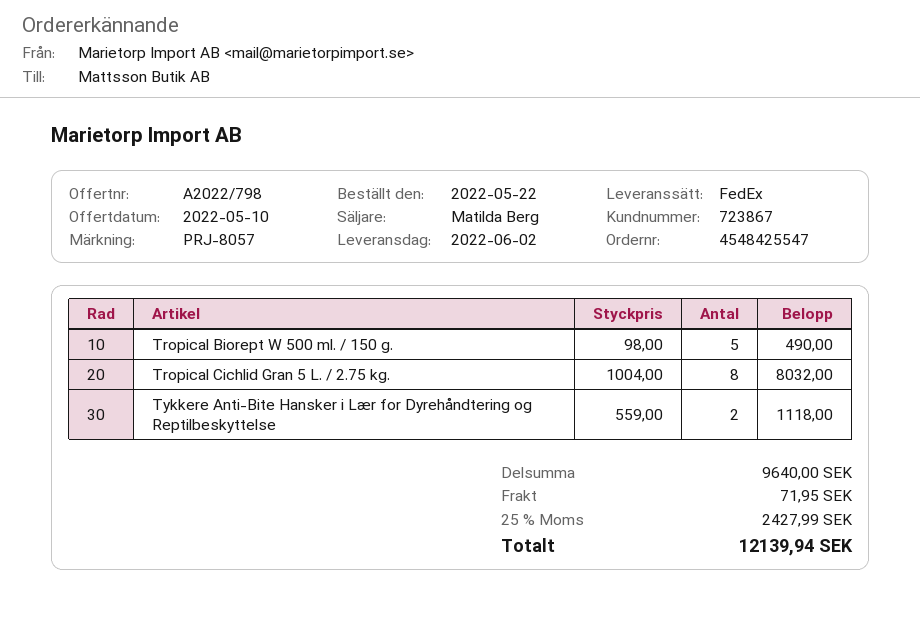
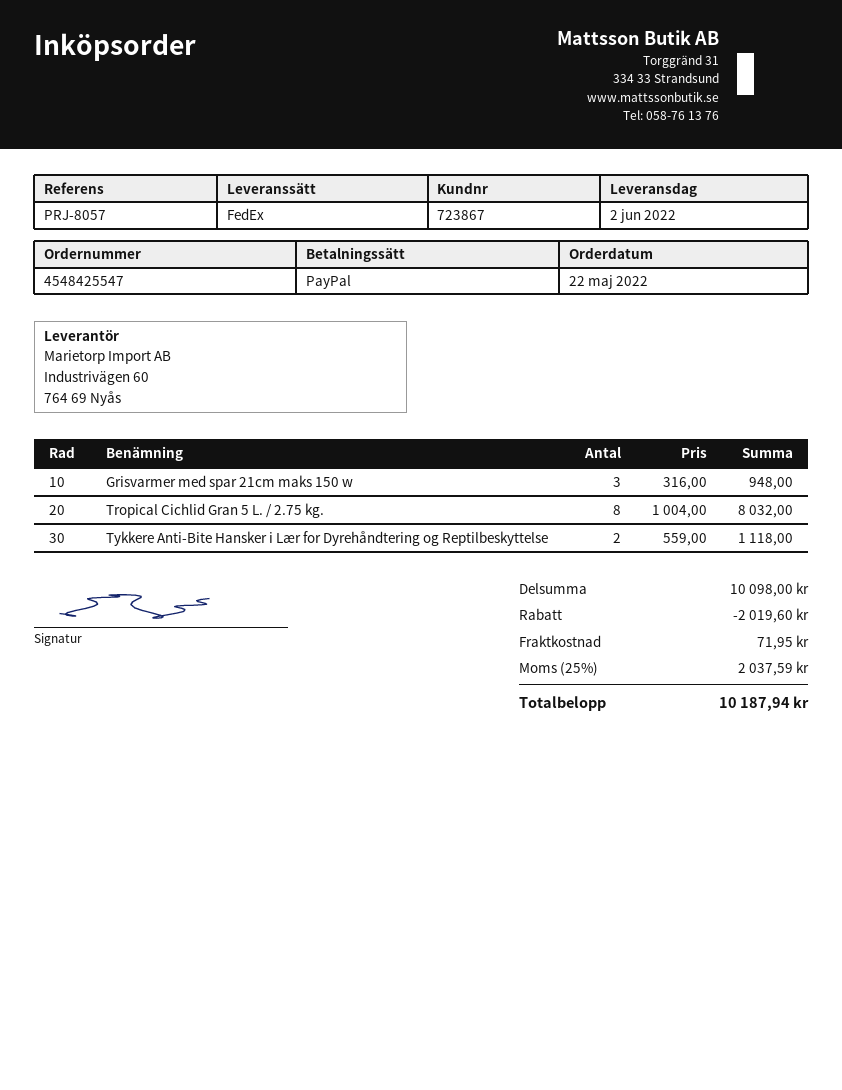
Tropical Biorept W 500 ml. / 150 g.: 5 x 98.00 = 490.00 -> none
Grisvarmer med spar 21cm maks 150 w: none -> 3 x 316.00 = 948.00
subtotal: 9640.00 -> 10098.00
discount: none -> 2019.60
tax: 25% = 2427.99 -> 25% = 2037.59
total: 12139.94 -> 10187.94

